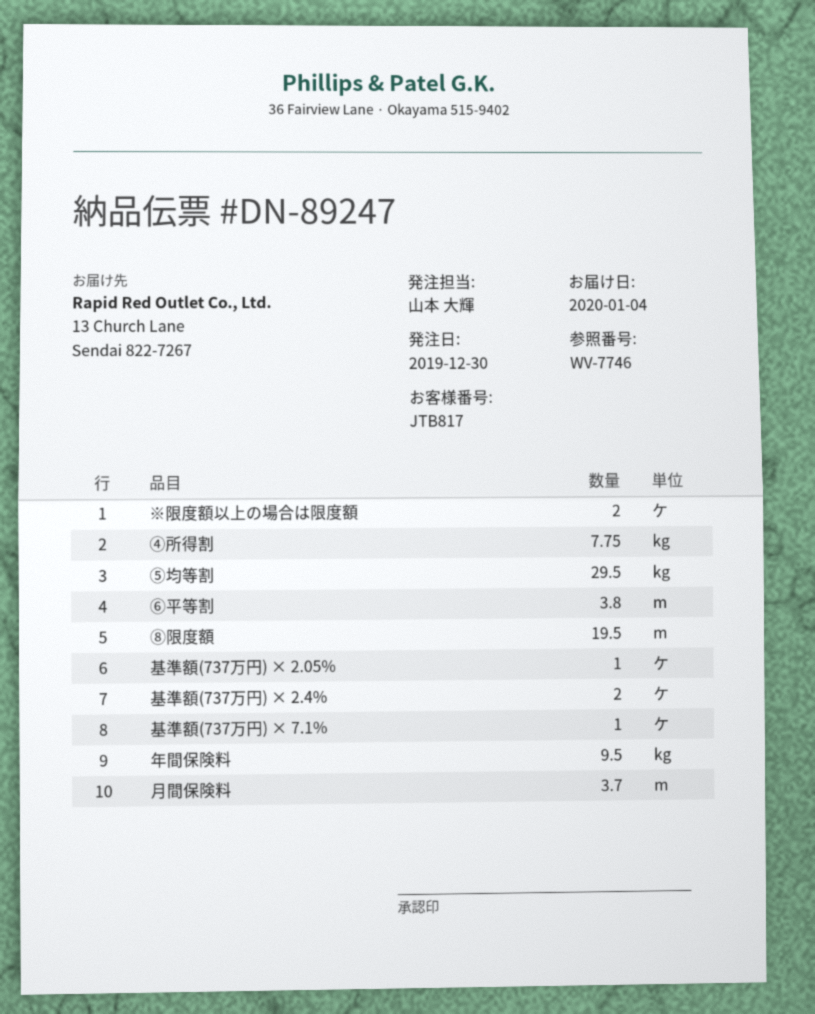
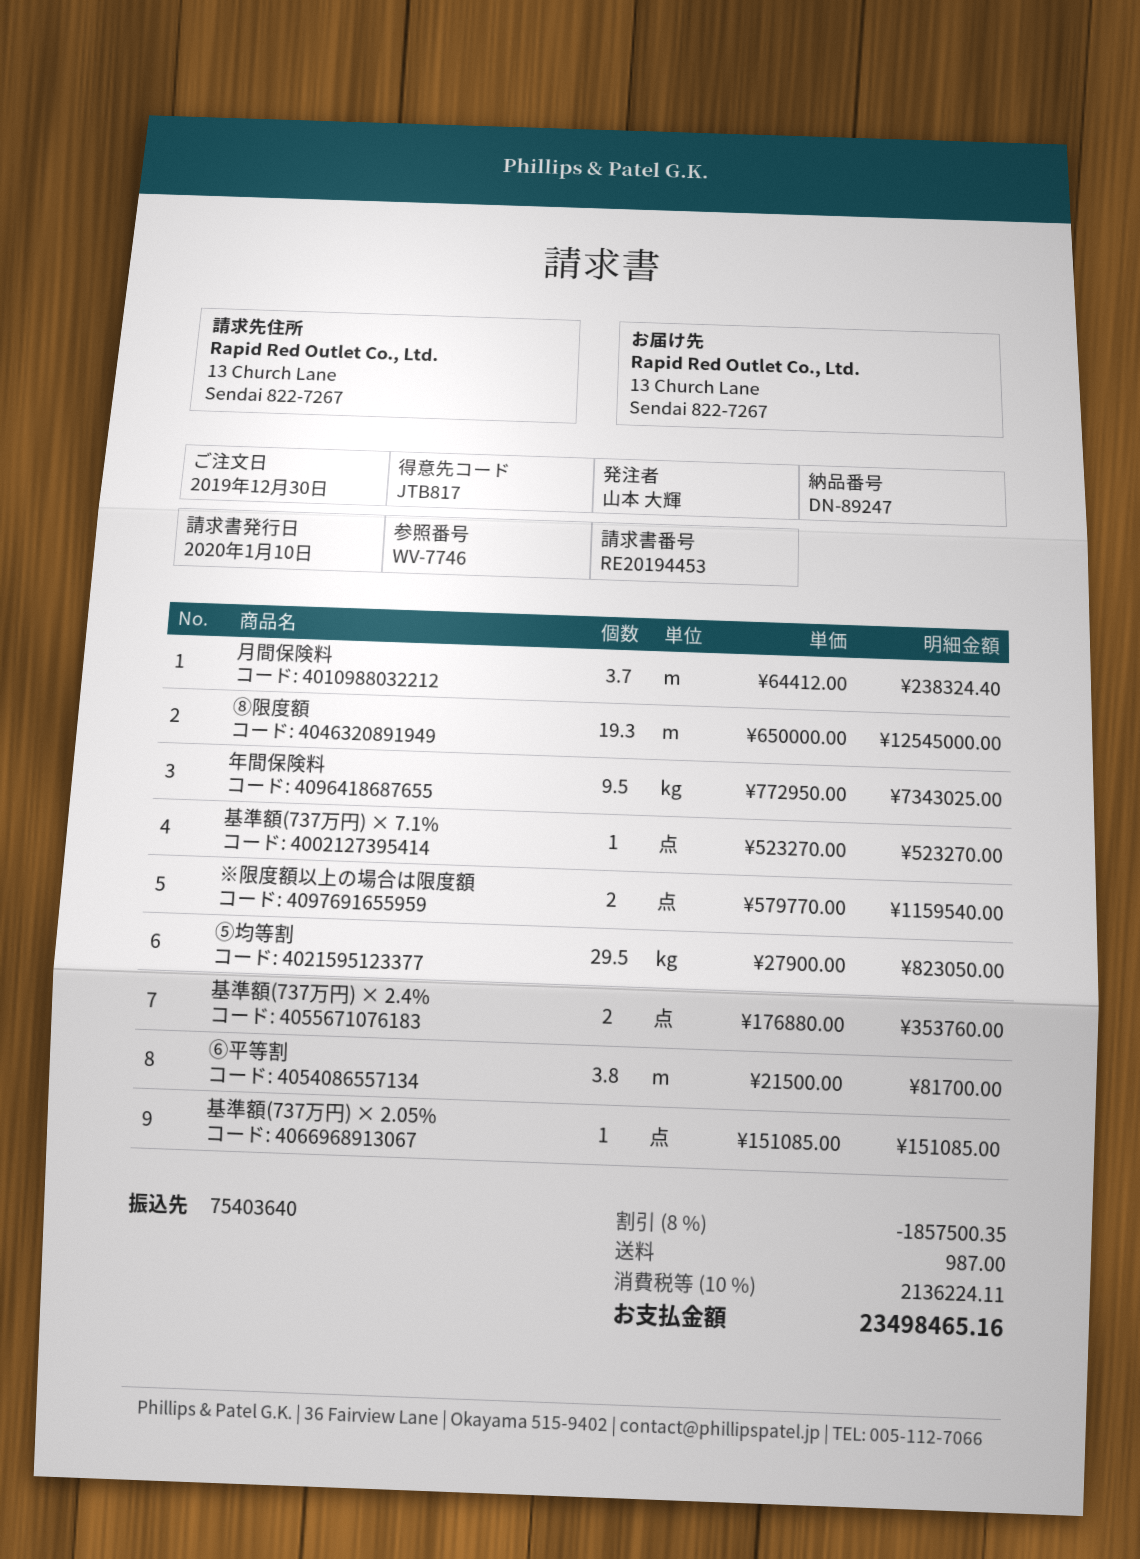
④所得割: 7.75 -> none
⑧限度額: 19.5 -> 19.3

